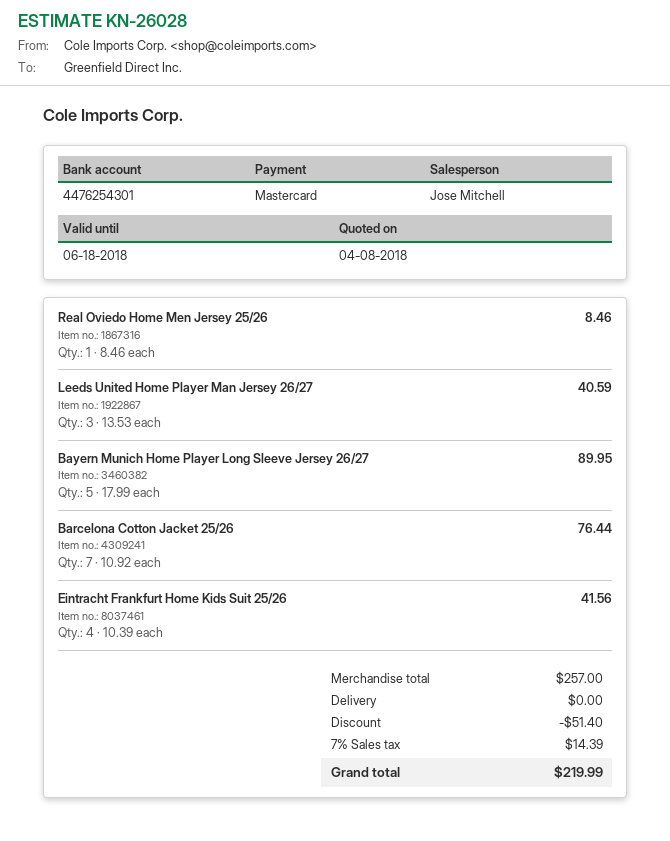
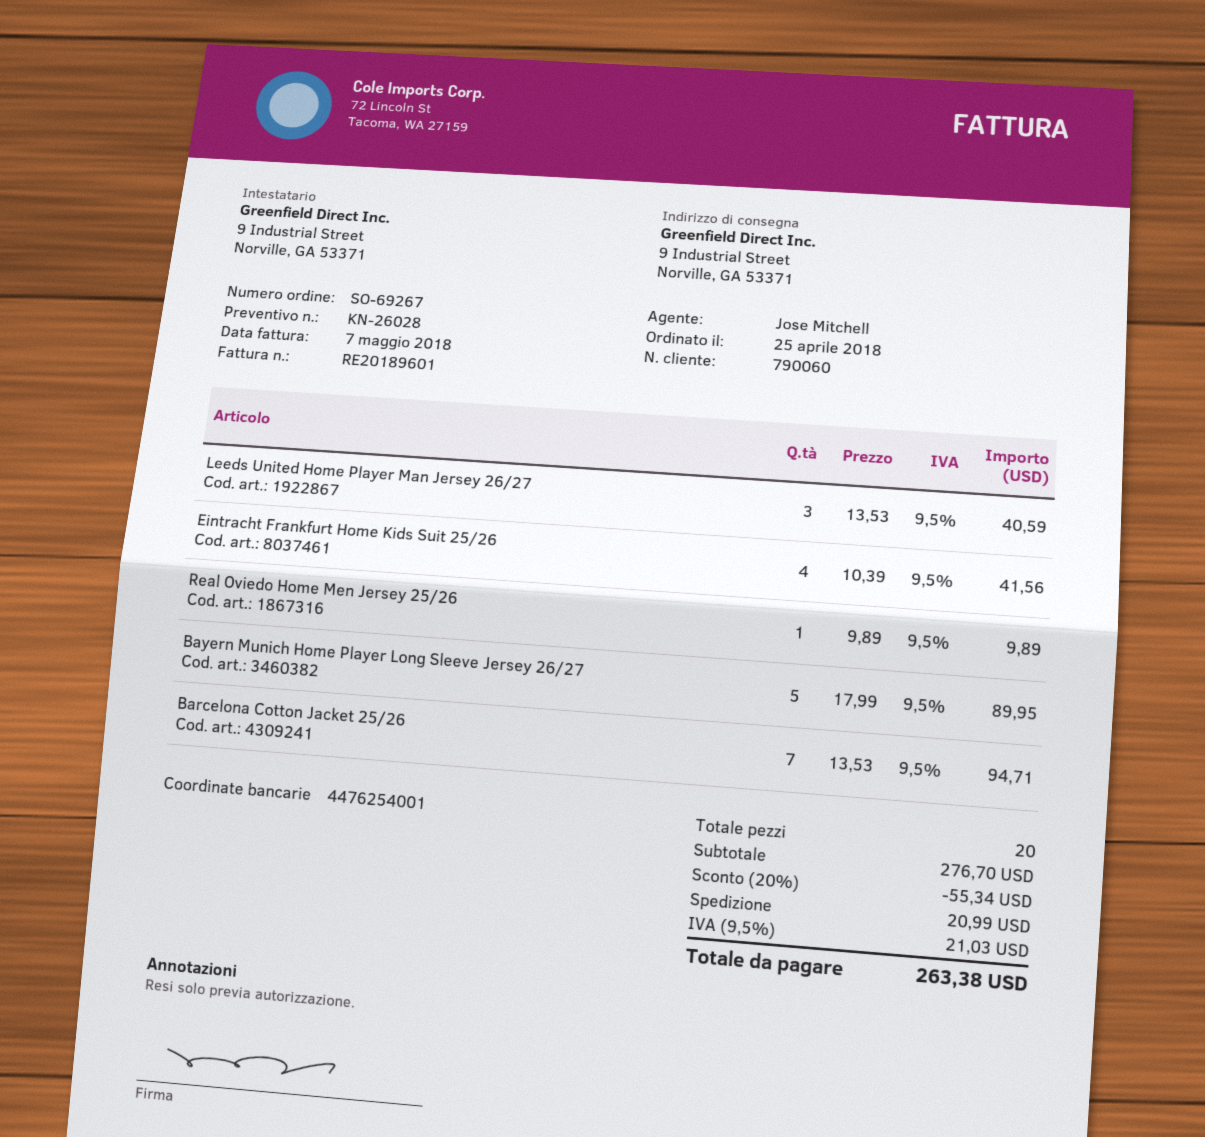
bank account: 4476254301 -> 4476254001
Real Oviedo Home Men Jersey 25/26: 1 x 8.46 = 8.46 -> 1 x 9.89 = 9.89
Barcelona Cotton Jacket 25/26: 7 x 10.92 = 76.44 -> 7 x 13.53 = 94.71
subtotal: 257.00 -> 276.70
discount: 51.40 -> 55.34
shipping: 0.00 -> 20.99
tax: 7% = 14.39 -> 9.5% = 21.03
total: 219.99 -> 263.38

